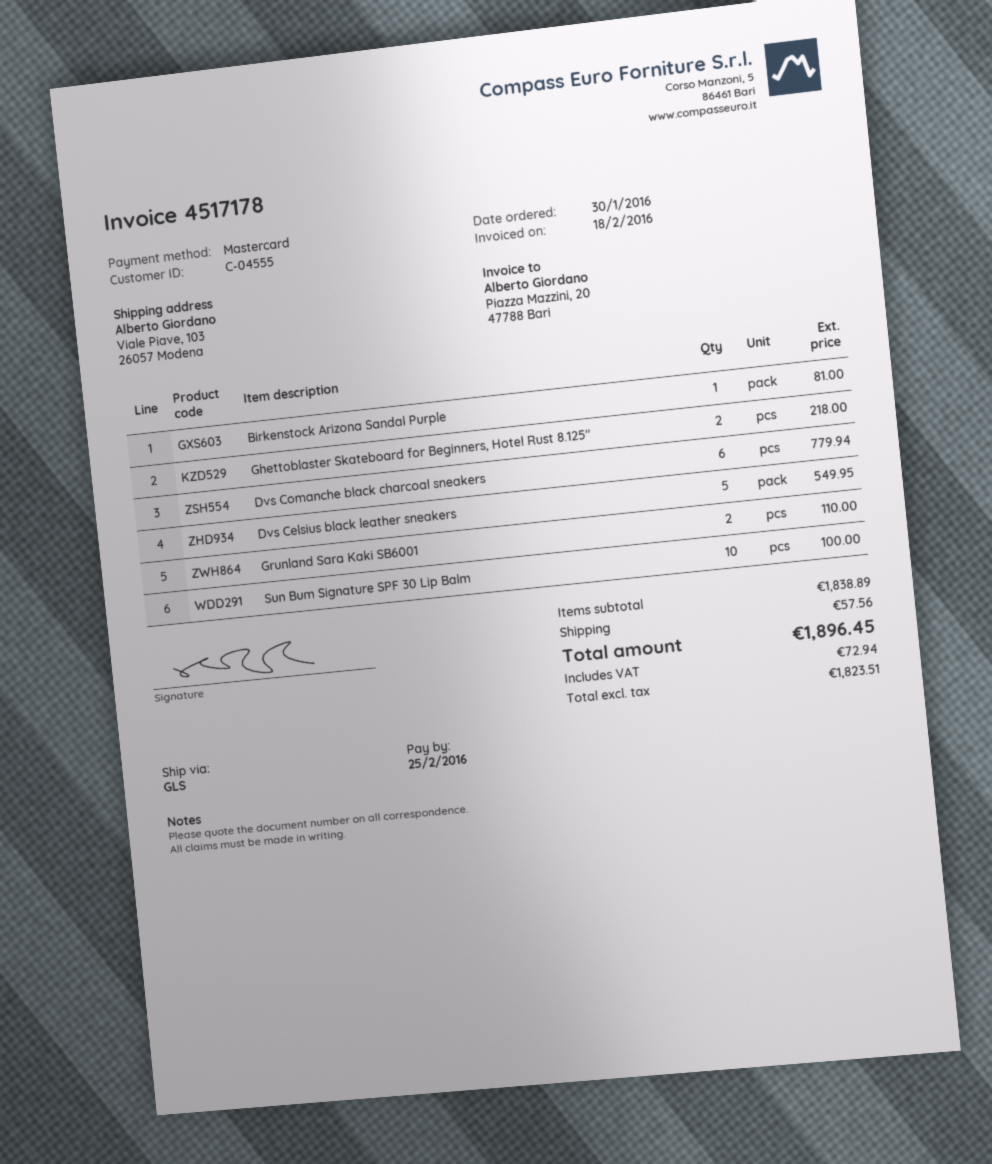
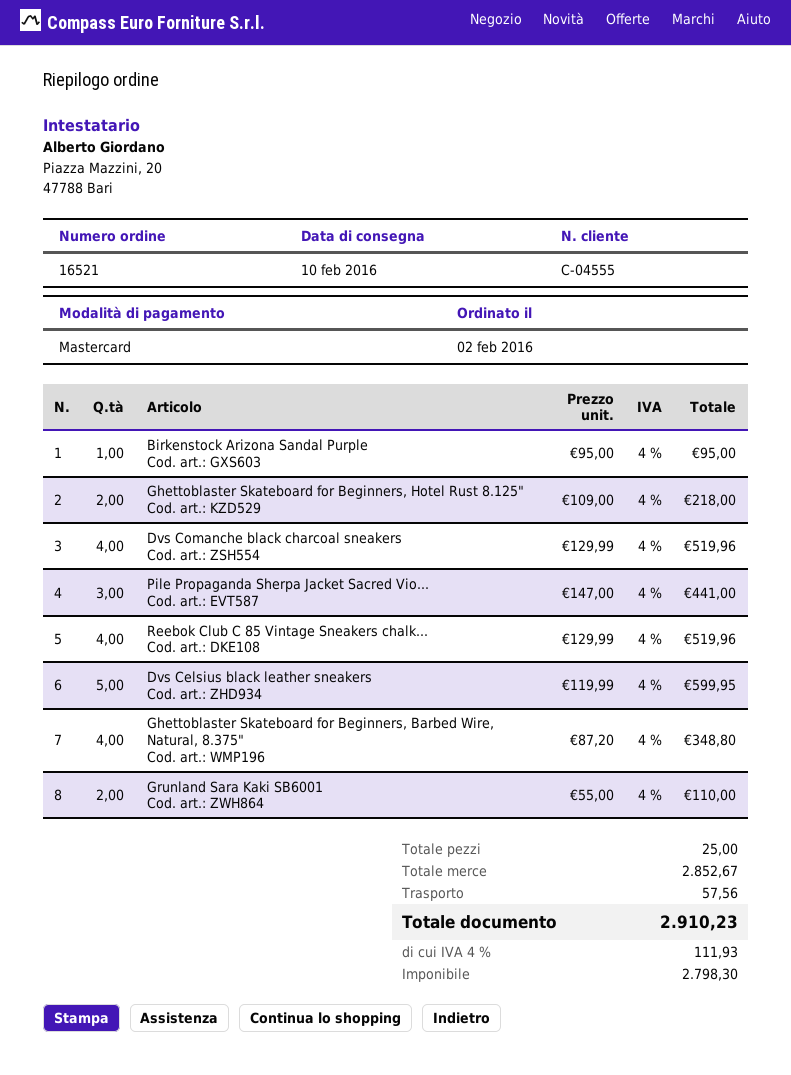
order date: 2016-01-30 -> 2016-02-02
Birkenstock Arizona Sandal Purple: 1 for 81.00 -> 1 for 95.00
Dvs Comanche black charcoal sneakers: 6 for 779.94 -> 4 for 519.96
Dvs Celsius black leather sneakers: 5 for 549.95 -> 5 for 599.95
Sun Bum Signature SPF 30 Lip Balm: 10 for 100.00 -> none
Pile Propaganda Sherpa Jacket Sacred Vio...: none -> 3 for 441.00
Reebok Club C 85 Vintage Sneakers chalk...: none -> 4 for 519.96
Ghettoblaster Skateboard for Beginners, Barbed Wire, Natural, 8.375": none -> 4 for 348.80
subtotal: 1838.89 -> 2852.67
net: 1823.51 -> 2798.30
tax: 72.94 -> 111.93
total: 1896.45 -> 2910.23

